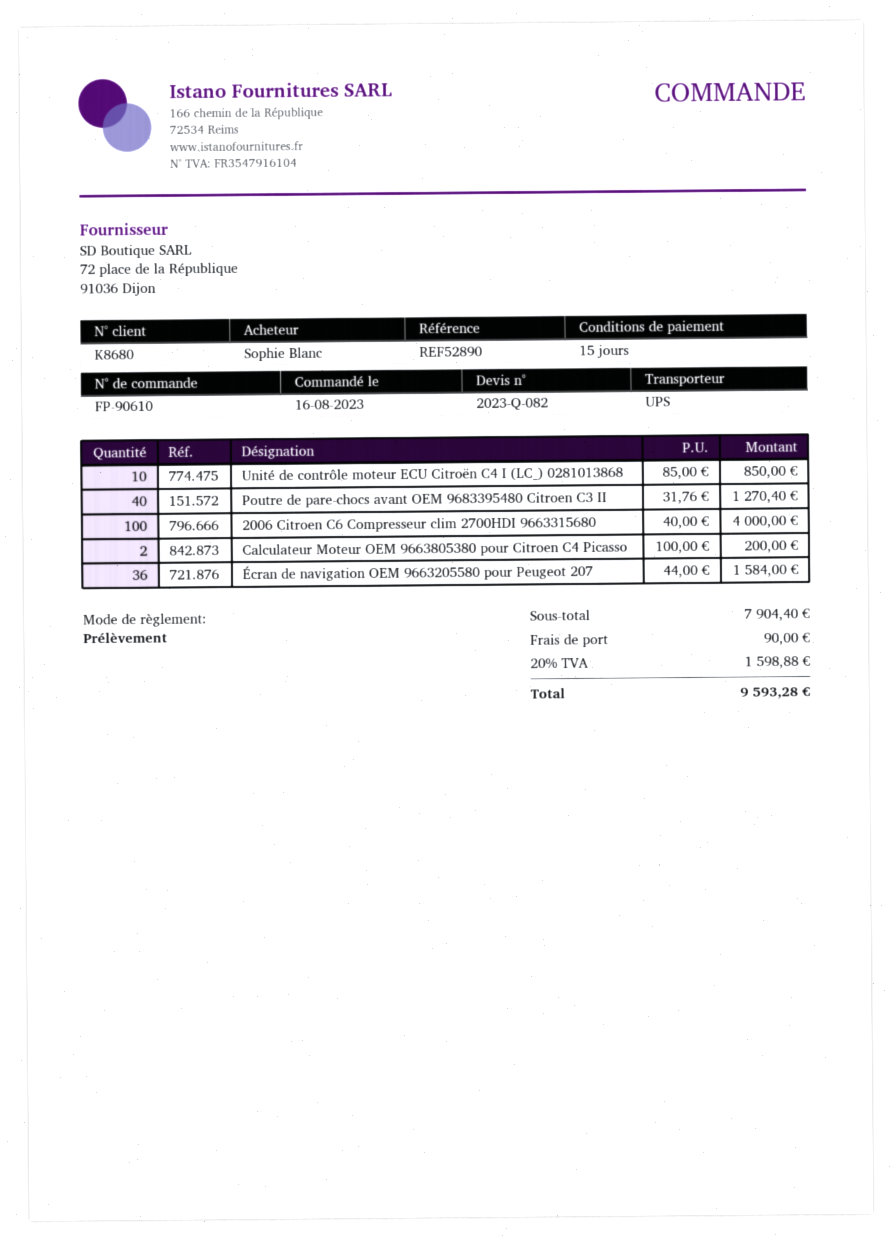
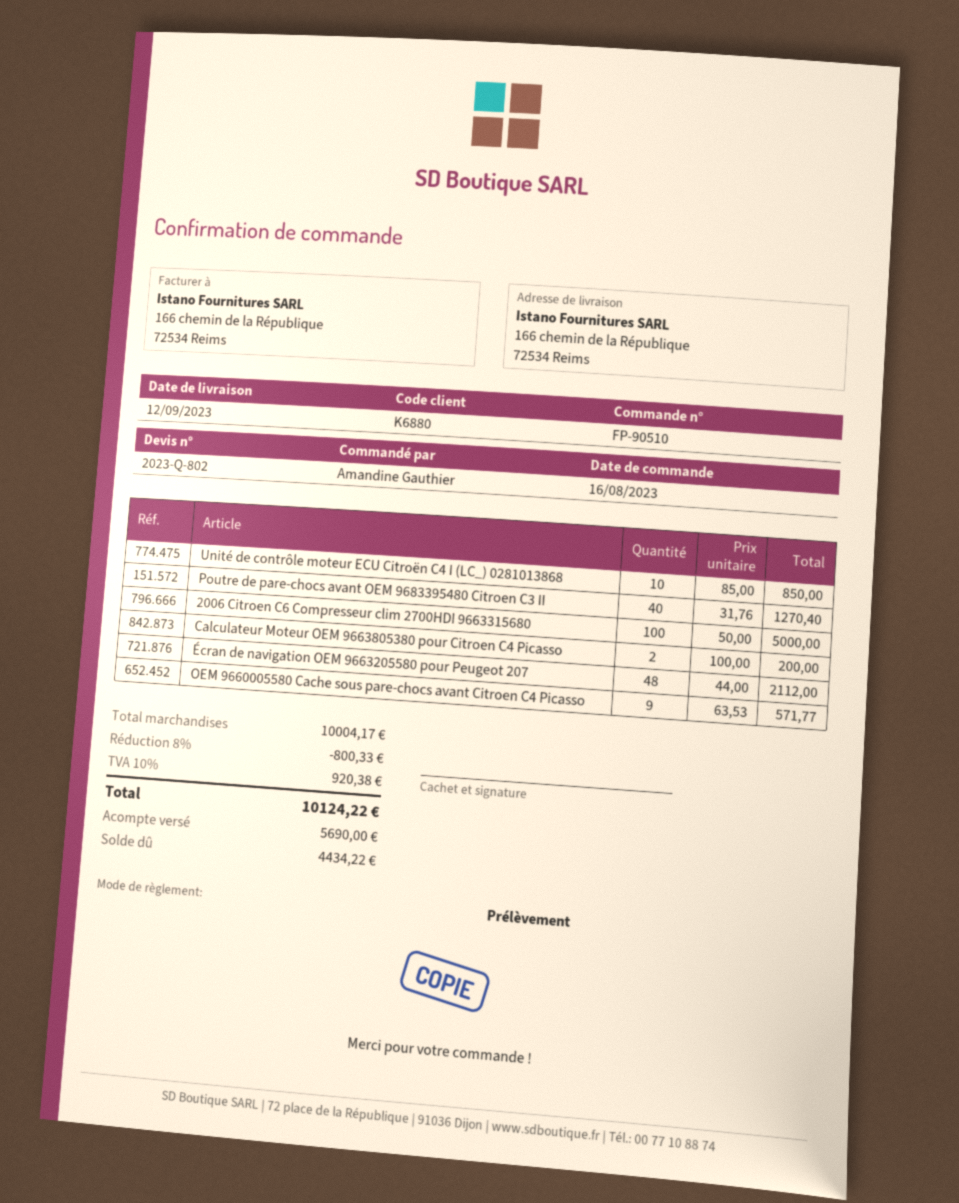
quote number: 2023-Q-082 -> 2023-Q-802
order number: FP-90610 -> FP-90510
customer number: K8680 -> K6880
ordered by: Sophie Blanc -> Amandine Gauthier
2006 Citroen C6 Compresseur clim 2700HDI 9663315680: 100 x 40.00 = 4000.00 -> 100 x 50.00 = 5000.00
Écran de navigation OEM 9663205580 pour Peugeot 207: 36 x 44.00 = 1584.00 -> 48 x 44.00 = 2112.00
OEM 9660005580 Cache sous pare-chocs avant Citroen C4 Picasso: none -> 9 x 63.53 = 571.77
subtotal: 7904.40 -> 10004.17
discount: none -> 8% = 800.33
shipping: 90.00 -> none
tax: 20% = 1598.88 -> 10% = 920.38
total: 9593.28 -> 10124.22

